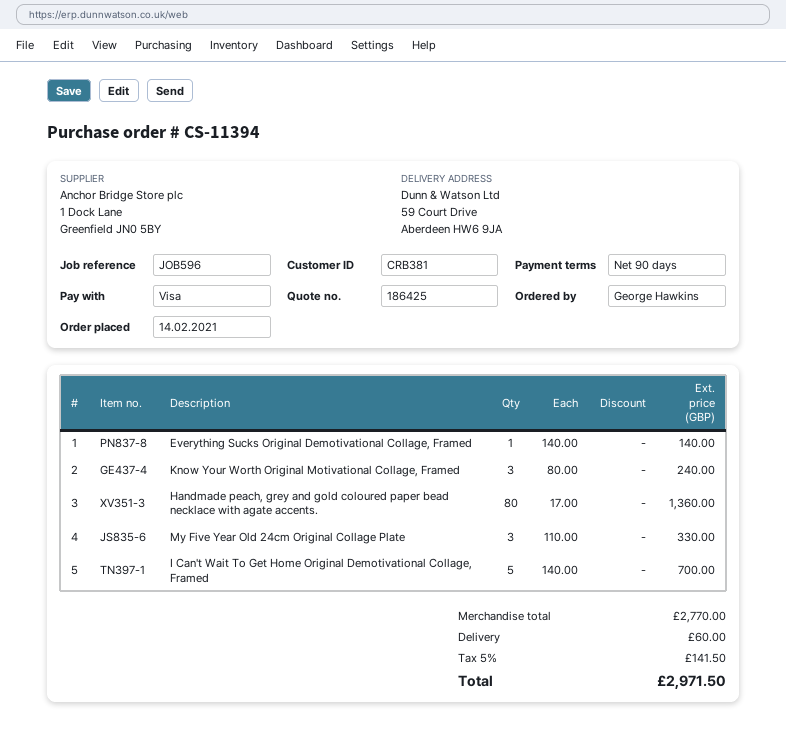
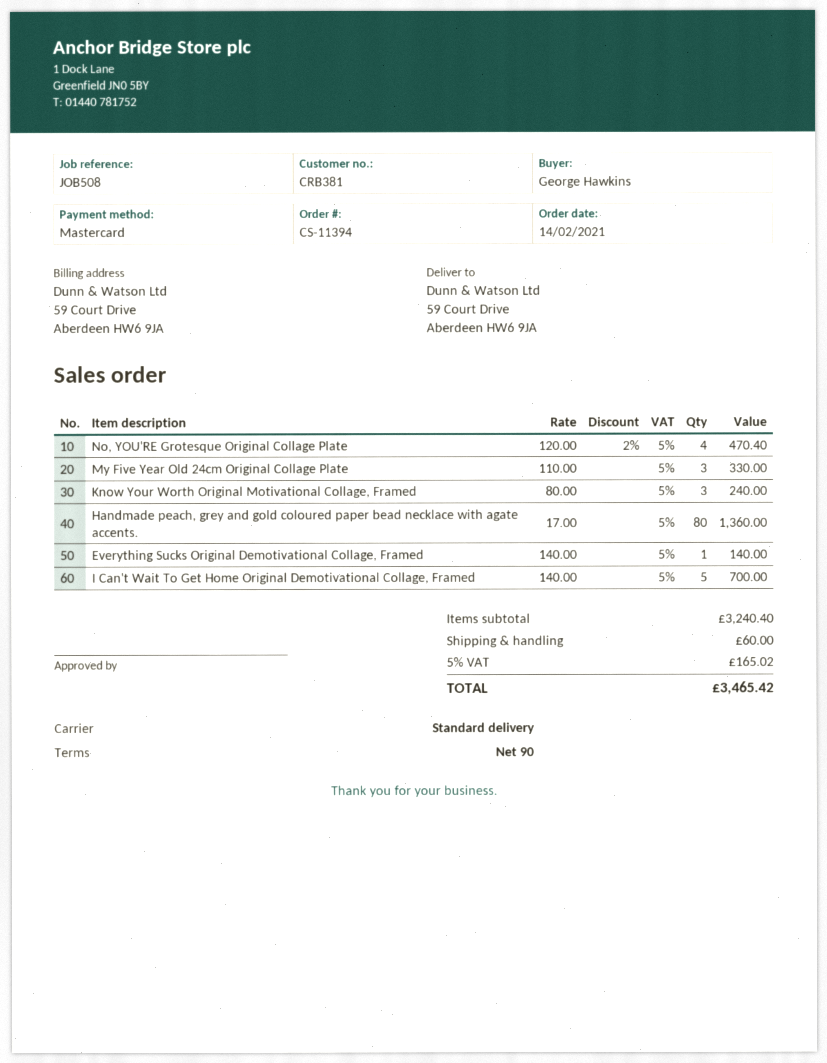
reference: JOB596 -> JOB508
payment method: Visa -> Mastercard
No, YOU'RE Grotesque Original Collage Plate: none -> 4 x 120.00 - 2% = 470.40
subtotal: 2770.00 -> 3240.40
tax: 5% = 141.50 -> 5% = 165.02
total: 2971.50 -> 3465.42

